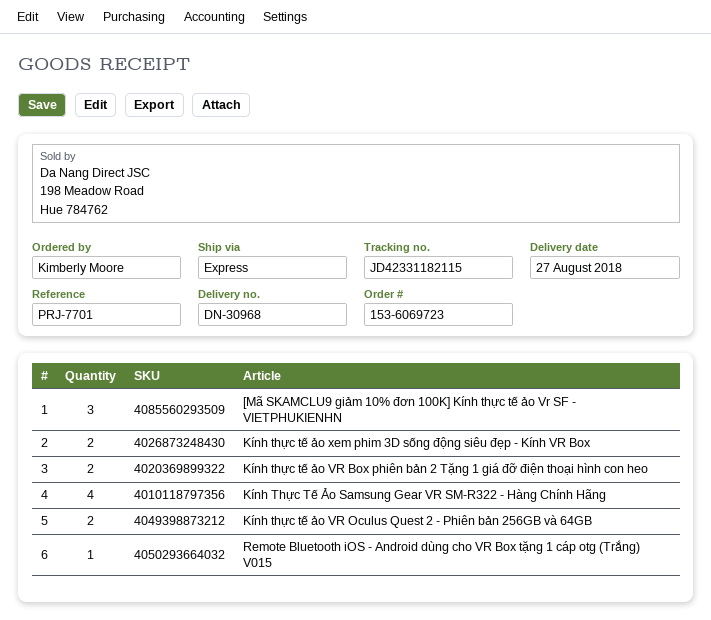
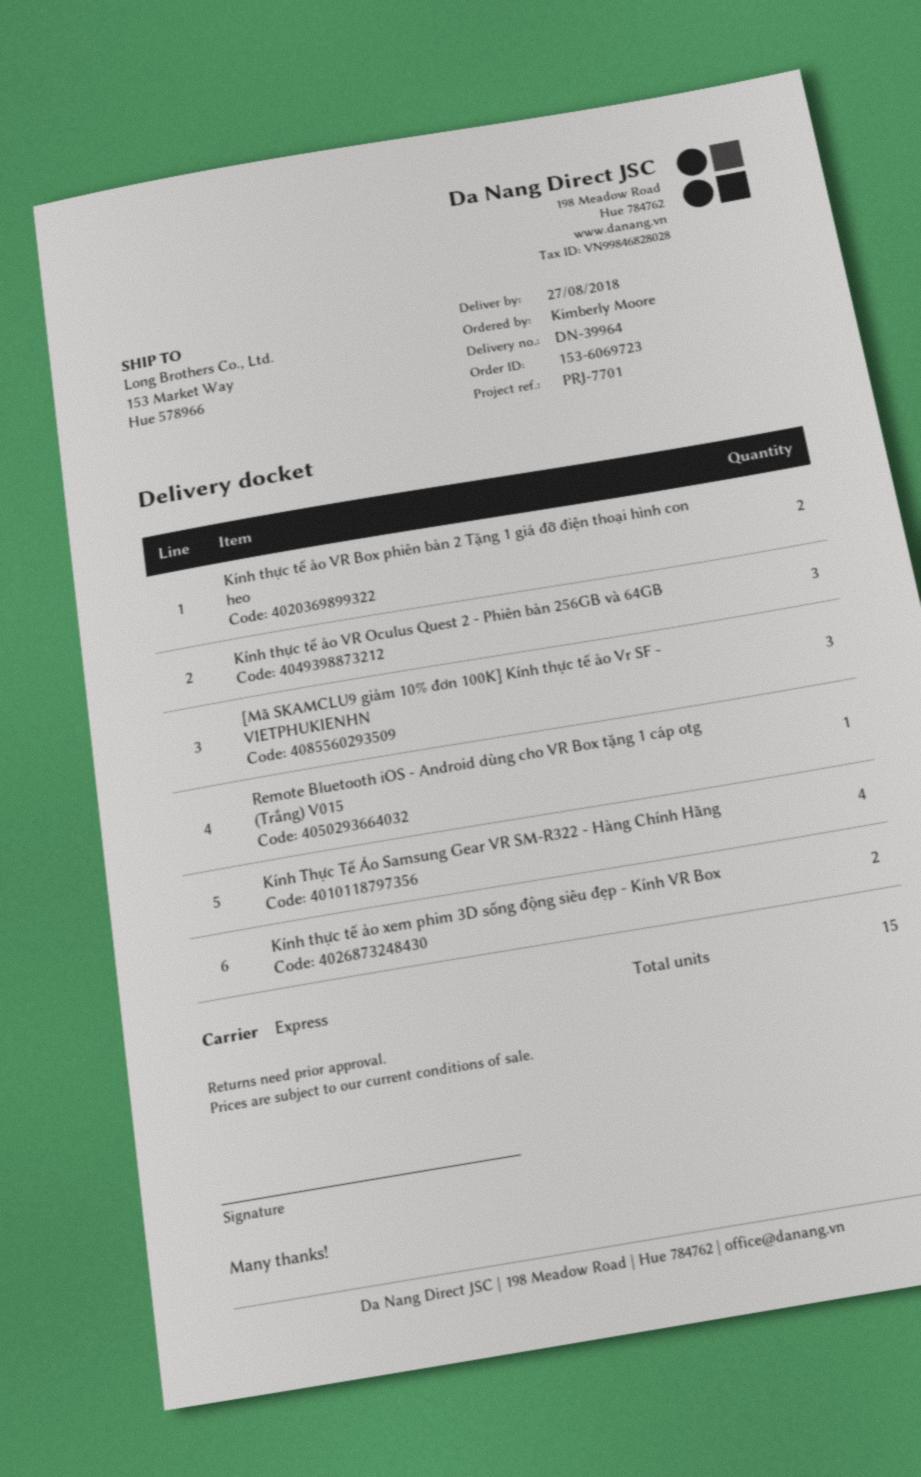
delivery note number: DN-30968 -> DN-39964
Kính thực tế ảo VR Oculus Quest 2 - Phiên bản 256GB và 64GB: 2 -> 3

